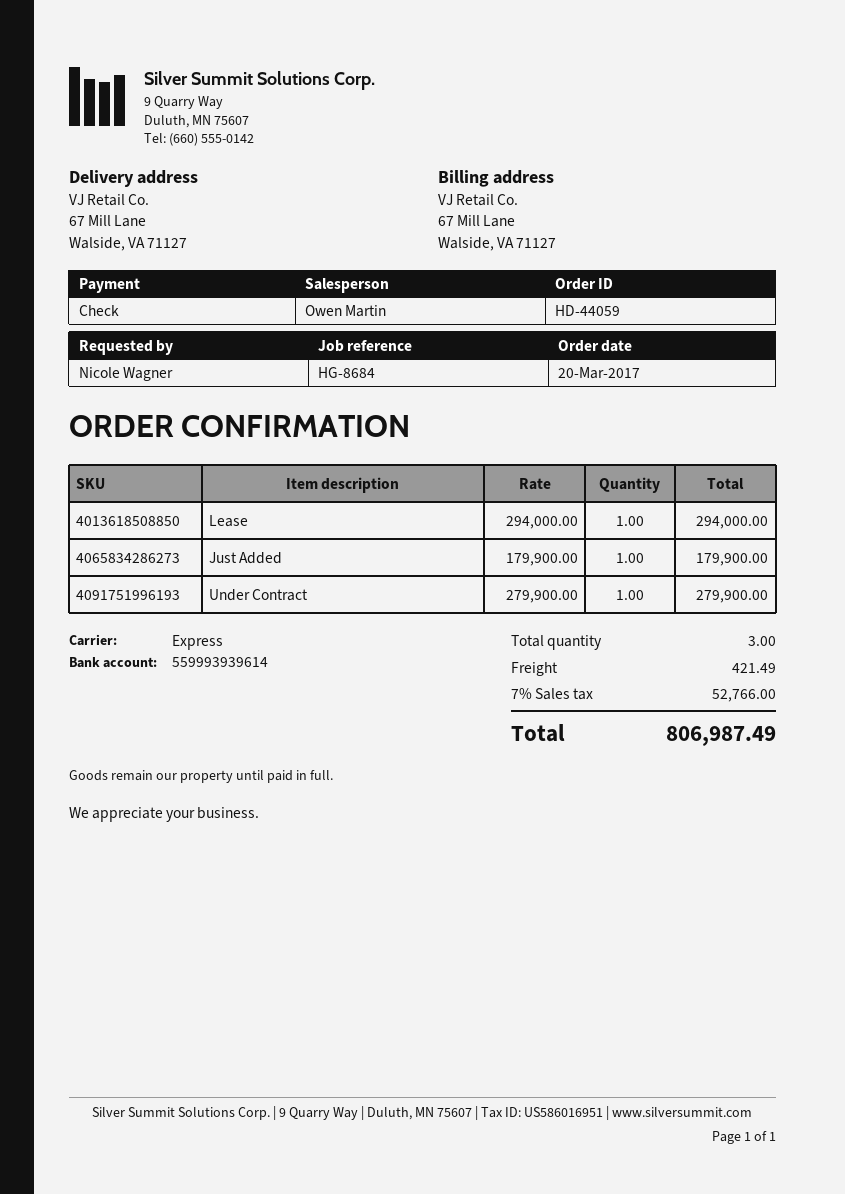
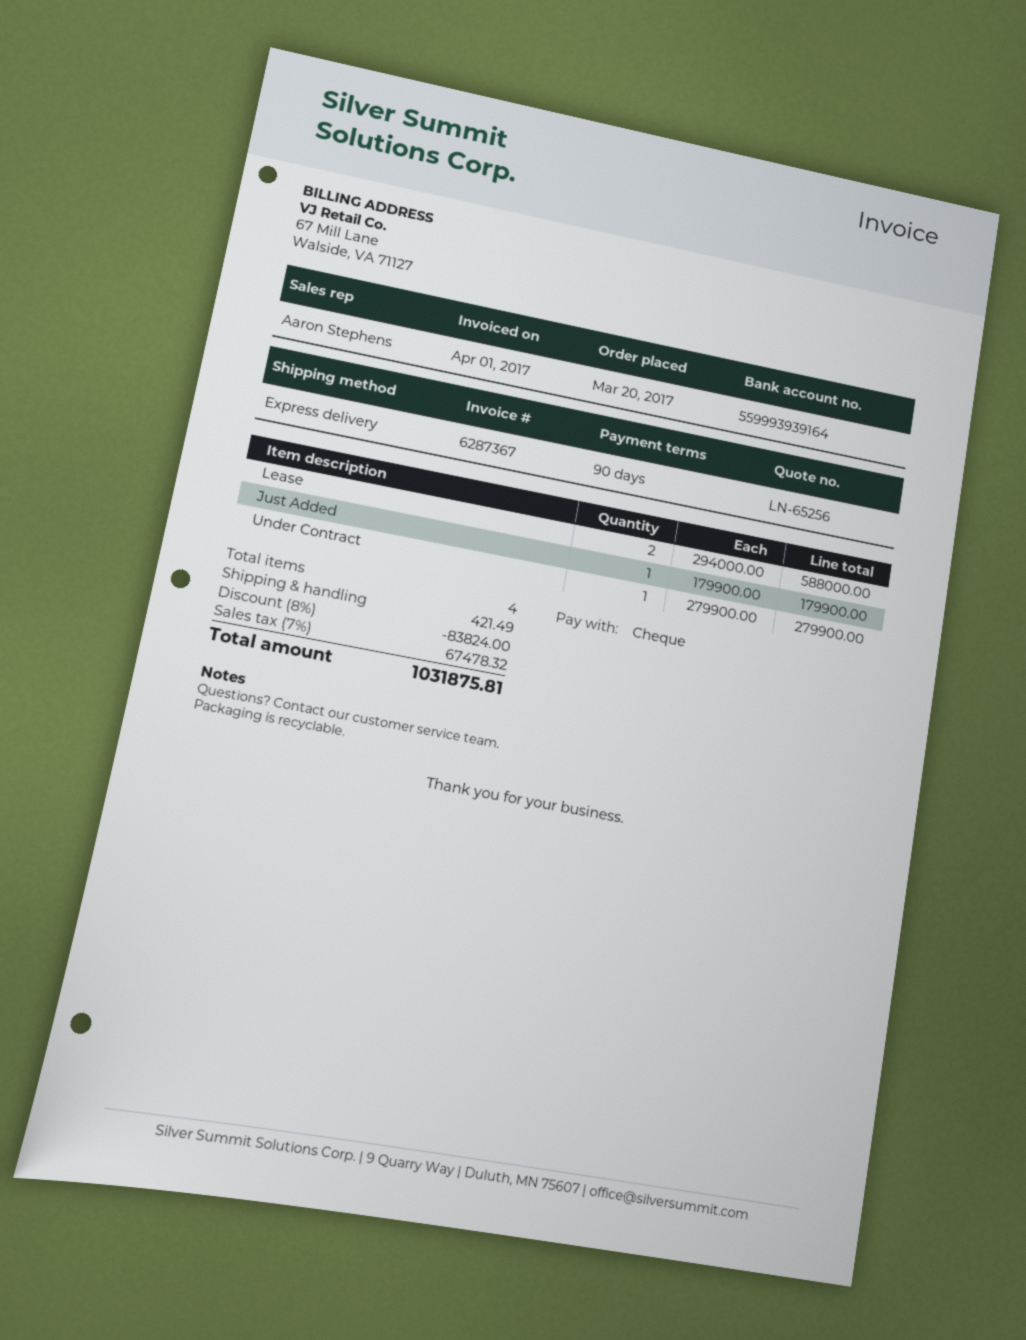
sales rep: Owen Martin -> Aaron Stephens
bank account: 559993939614 -> 559993939164
Lease: 1 x 294000.00 = 294000.00 -> 2 x 294000.00 = 588000.00
total quantity: 3 -> 4
discount: none -> 8% = 83824.00
tax: 7% = 52766.00 -> 7% = 67478.32
total: 806987.49 -> 1031875.81

